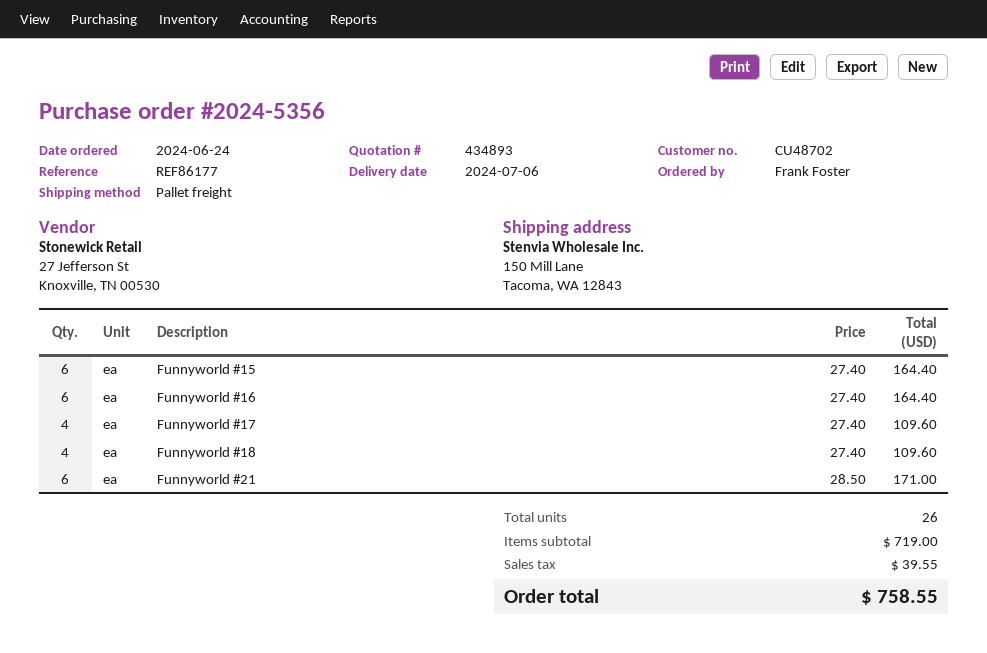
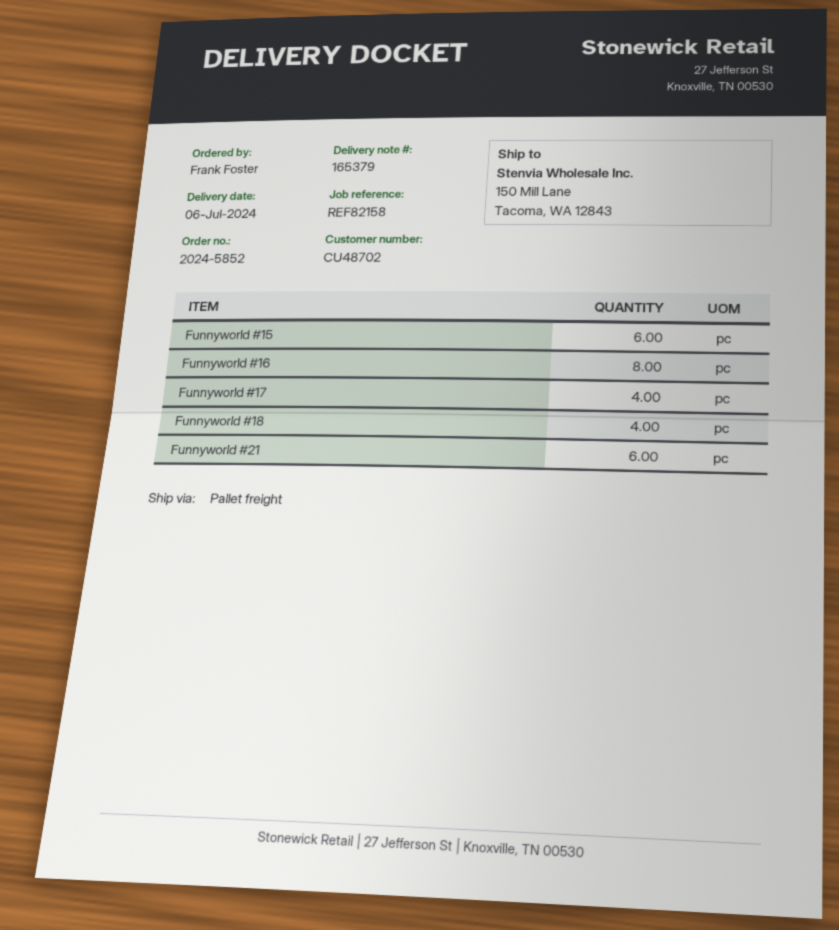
order number: 2024-5356 -> 2024-5852
reference: REF86177 -> REF82158
Funnyworld #16: 6 -> 8

